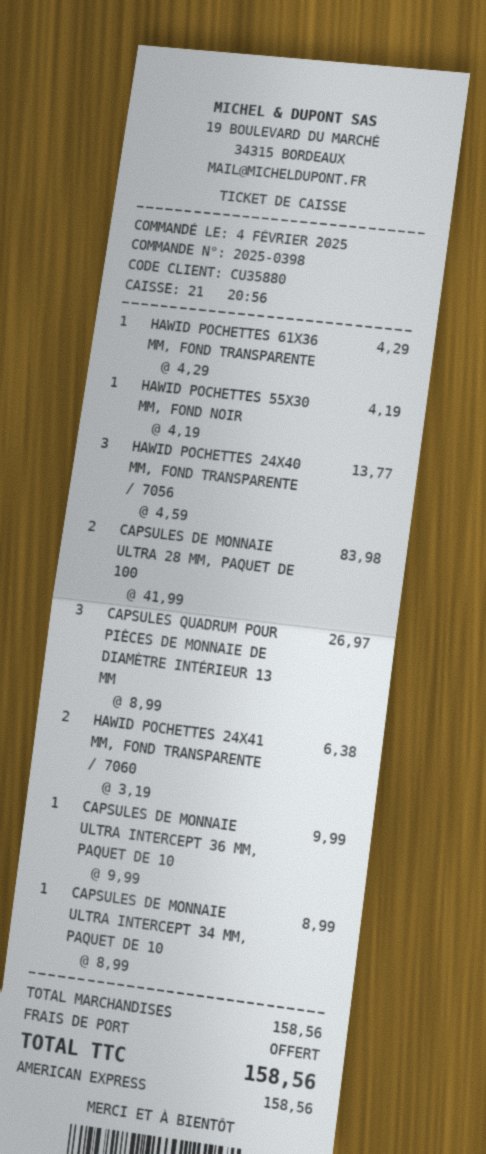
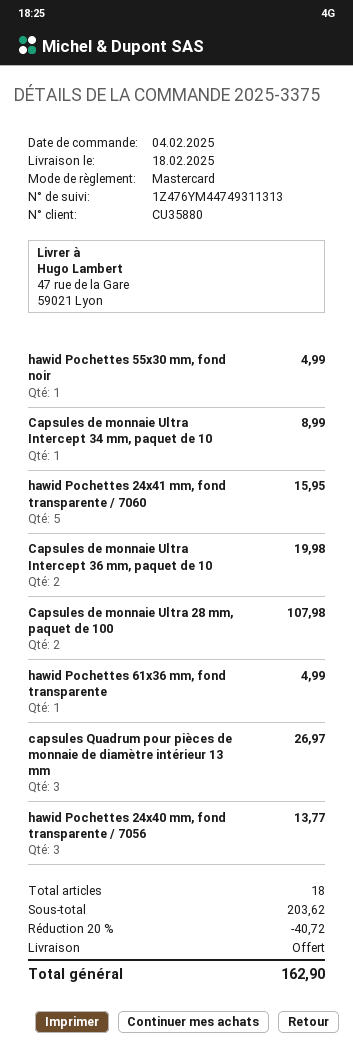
order number: 2025-0398 -> 2025-3375
payment method: American Express -> Mastercard
HAWID POCHETTES 61X36 MM, FOND TRANSPARENTE: 1 for 4.29 -> 1 for 4.99
HAWID POCHETTES 55X30 MM, FOND NOIR: 1 for 4.19 -> 1 for 4.99
CAPSULES DE MONNAIE ULTRA 28 MM, PAQUET DE 100: 2 for 83.98 -> 2 for 107.98
HAWID POCHETTES 24X41 MM, FOND TRANSPARENTE / 7060: 2 for 6.38 -> 5 for 15.95
CAPSULES DE MONNAIE ULTRA INTERCEPT 36 MM, PAQUET DE 10: 1 for 9.99 -> 2 for 19.98
subtotal: 158.56 -> 203.62
discount: none -> 20% = 40.72
total: 158.56 -> 162.90

